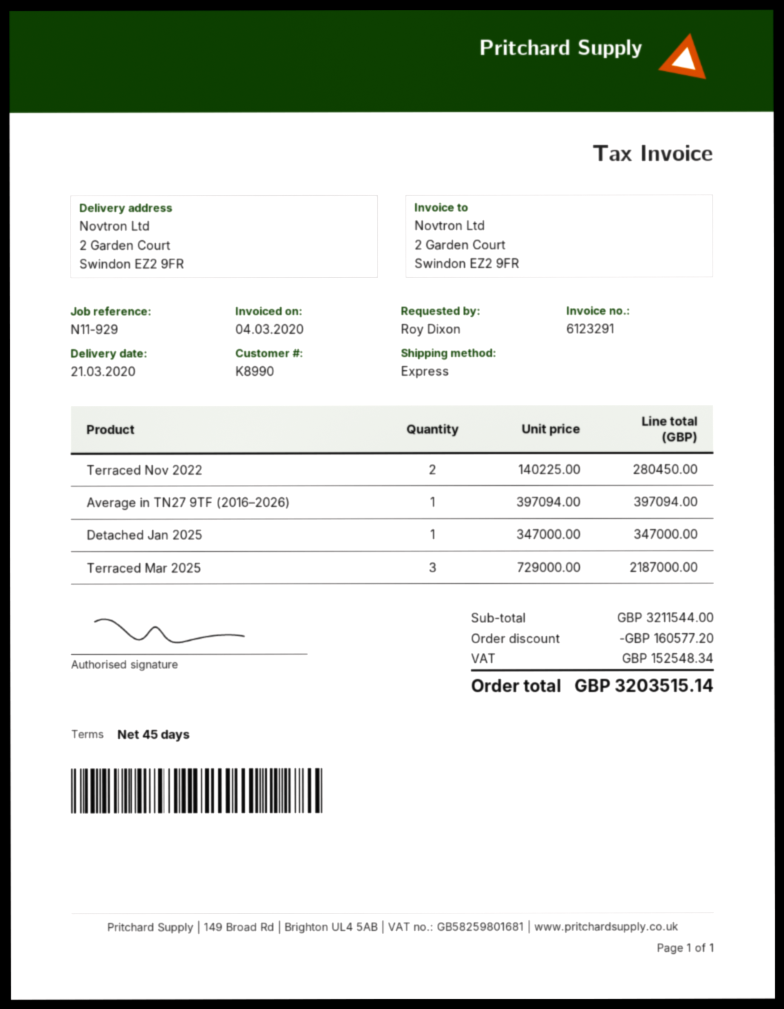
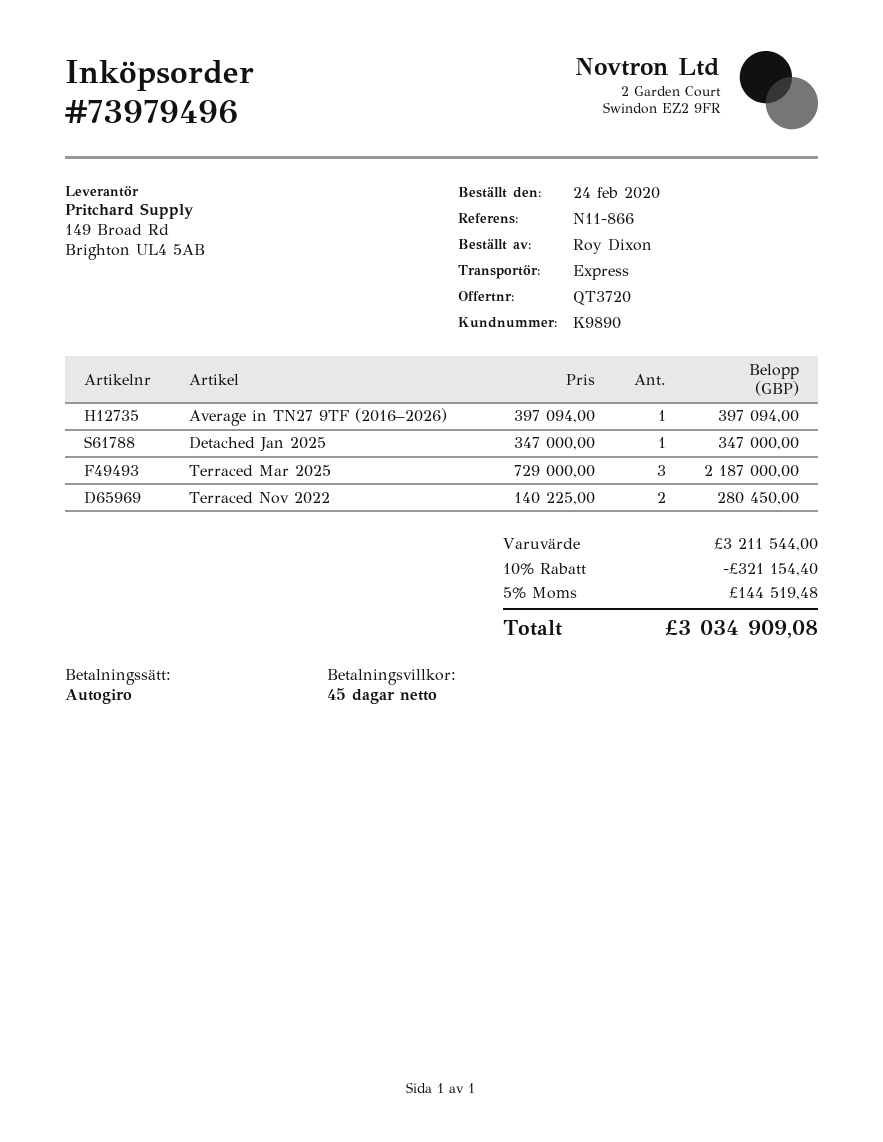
customer number: K8990 -> K9890
reference: N11-929 -> N11-866
discount: 160577.20 -> 321154.40
tax: 152548.34 -> 144519.48
total: 3203515.14 -> 3034909.08

